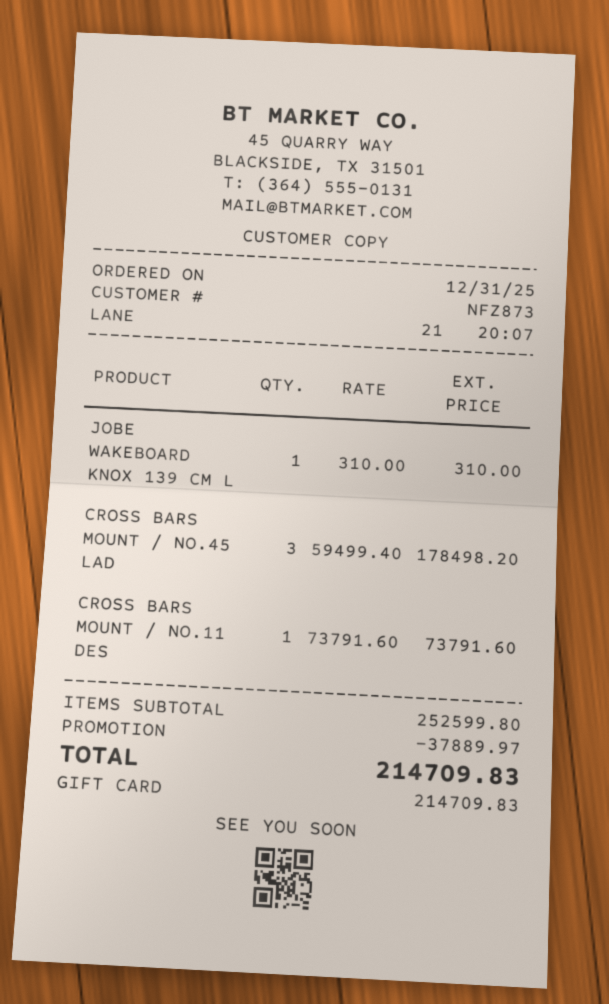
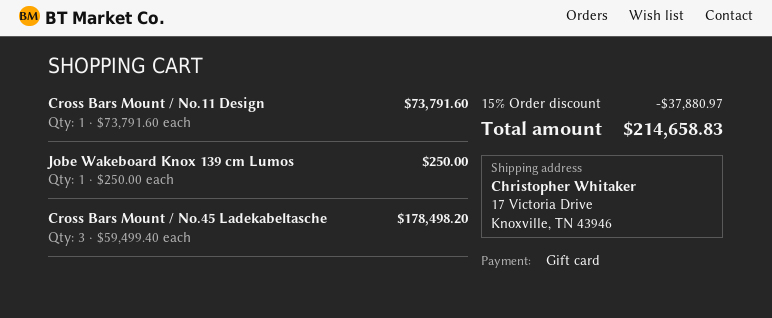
JOBE WAKEBOARD KNOX 139 CM L: 1 x 310.00 = 310.00 -> 1 x 250.00 = 250.00
discount: 37889.97 -> 37880.97
total: 214709.83 -> 214658.83

